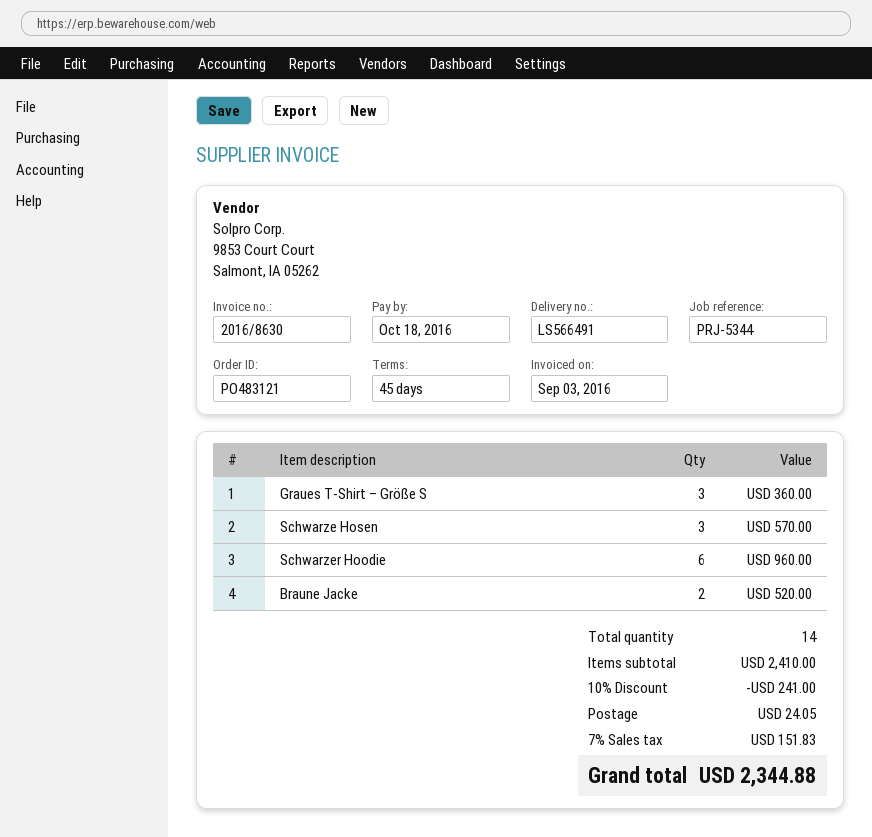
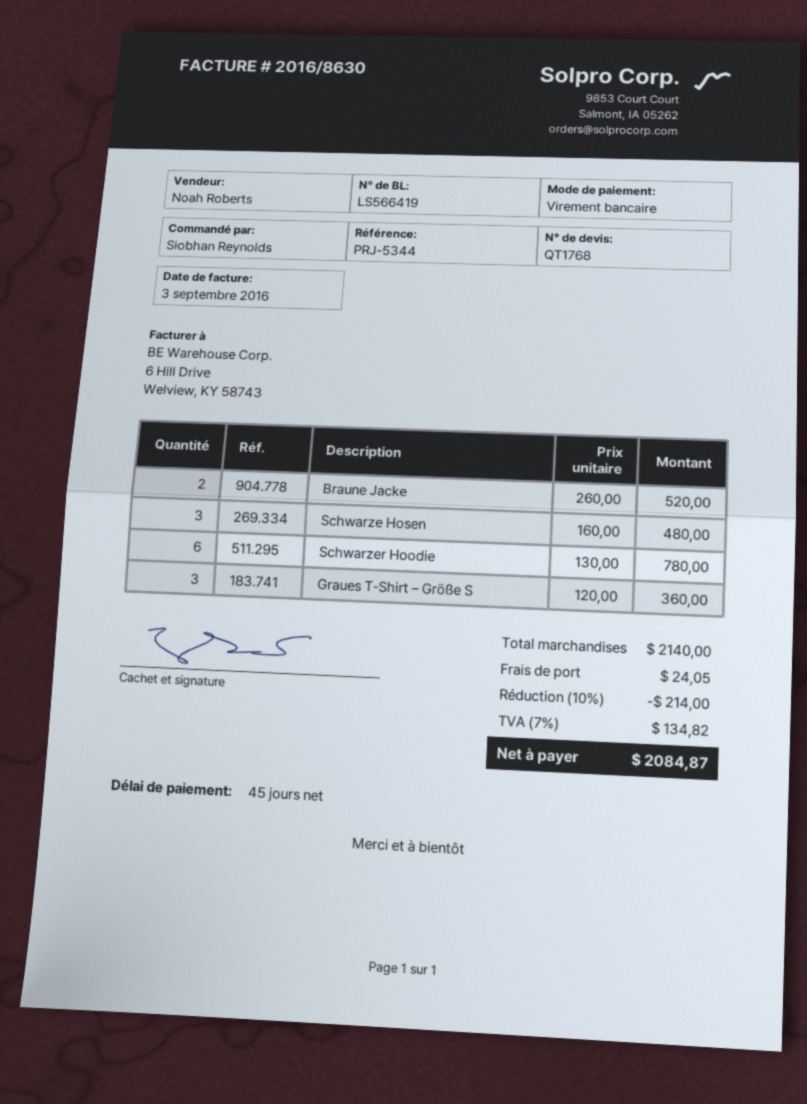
delivery note number: LS566491 -> LS566419
Schwarze Hosen: 3 for 570.00 -> 3 for 480.00
Schwarzer Hoodie: 6 for 960.00 -> 6 for 780.00
subtotal: 2410.00 -> 2140.00
discount: 10% = 241.00 -> 10% = 214.00
tax: 7% = 151.83 -> 7% = 134.82
total: 2344.88 -> 2084.87

